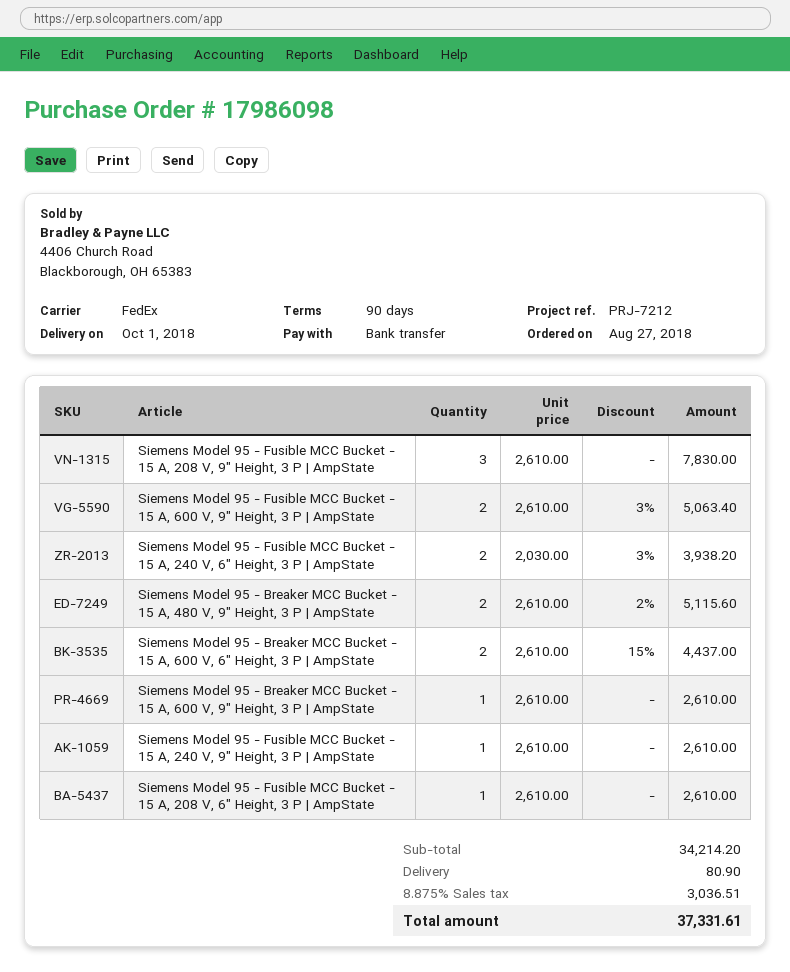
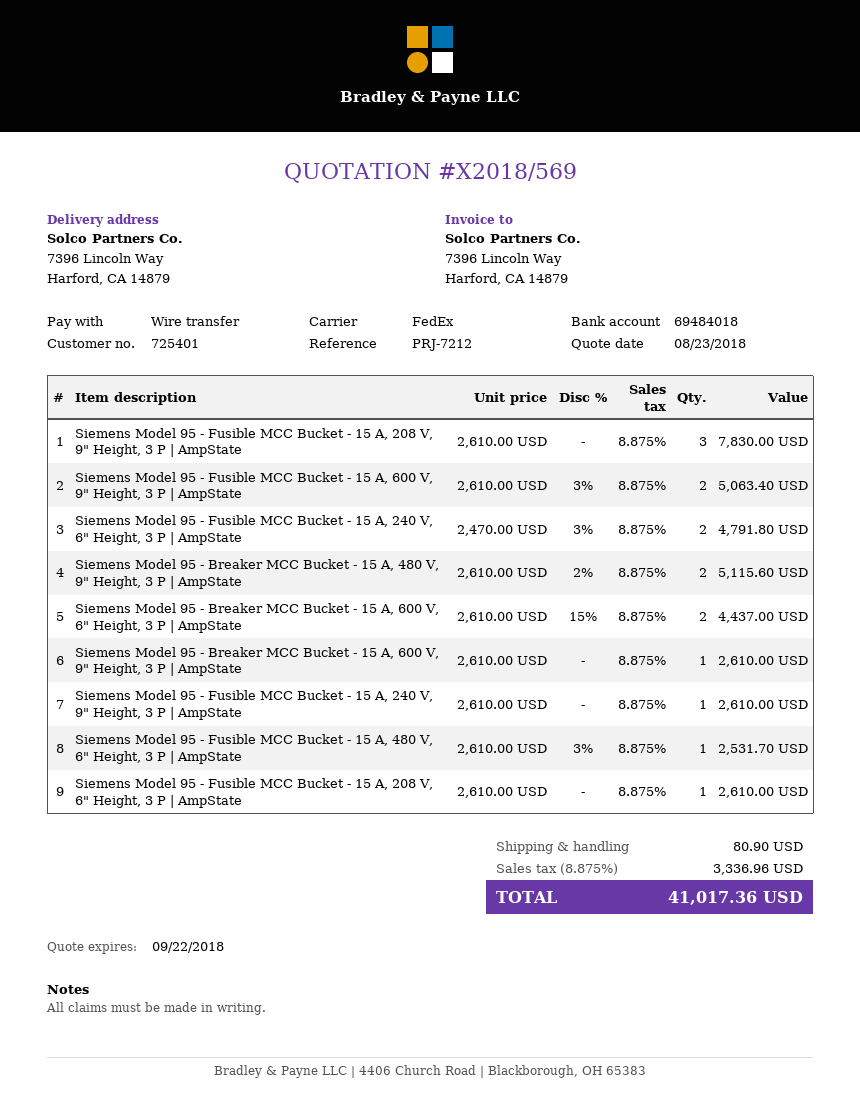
Siemens Model 95 - Fusible MCC Bucket - 15 A, 240 V, 6" Height, 3 P | AmpState: 2 x 2030.00 - 3% = 3938.20 -> 2 x 2470.00 - 3% = 4791.80
Siemens Model 95 - Fusible MCC Bucket - 15 A, 480 V, 6" Height, 3 P | AmpState: none -> 1 x 2610.00 - 3% = 2531.70
tax: 8.875% = 3036.51 -> 8.875% = 3336.96
total: 37331.61 -> 41017.36

